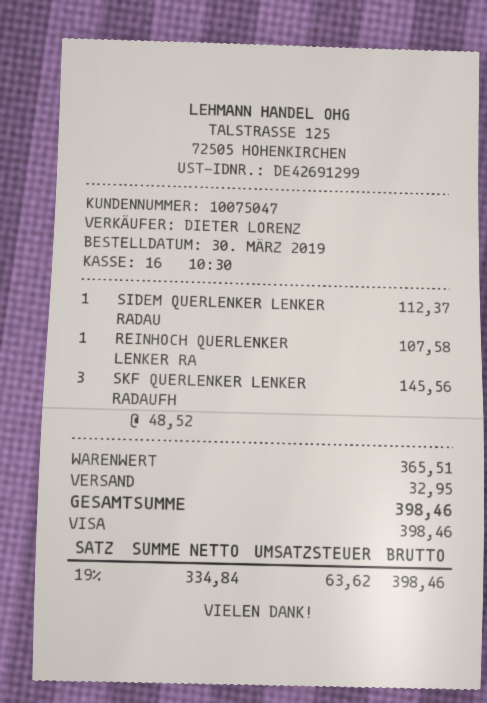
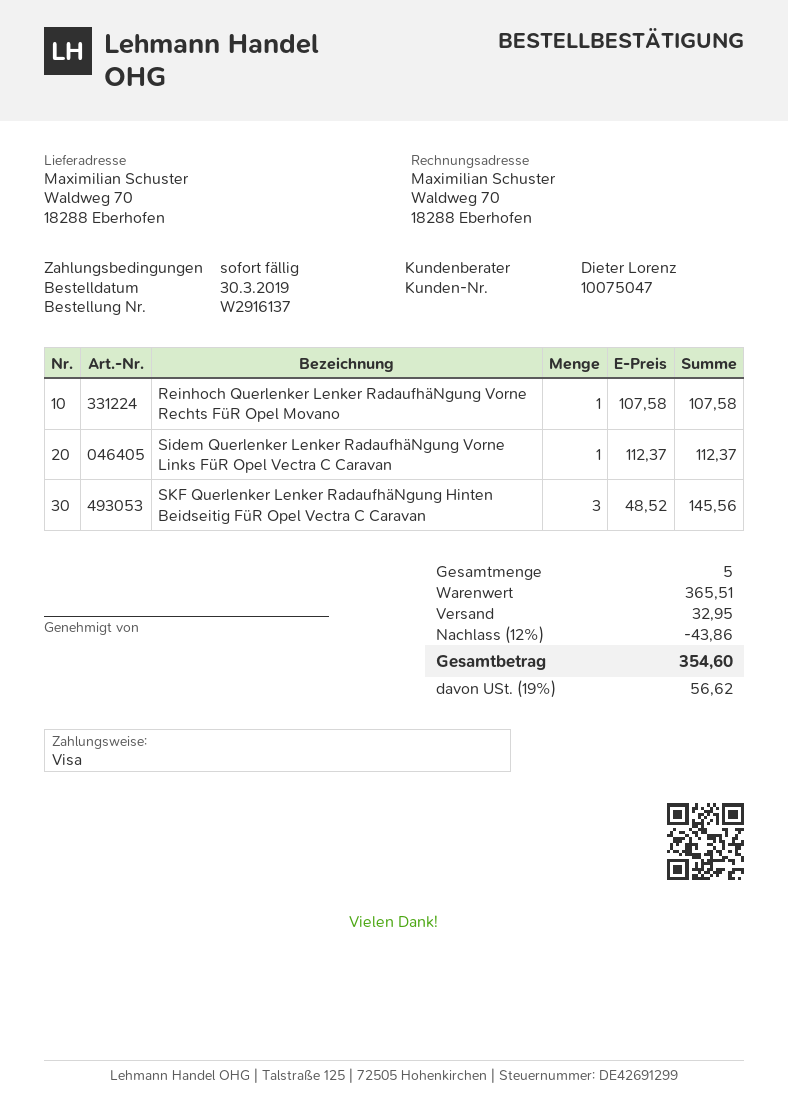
discount: none -> 12% = 43.86
tax: 19% = 63.62 -> 19% = 56.62
total: 398.46 -> 354.60

